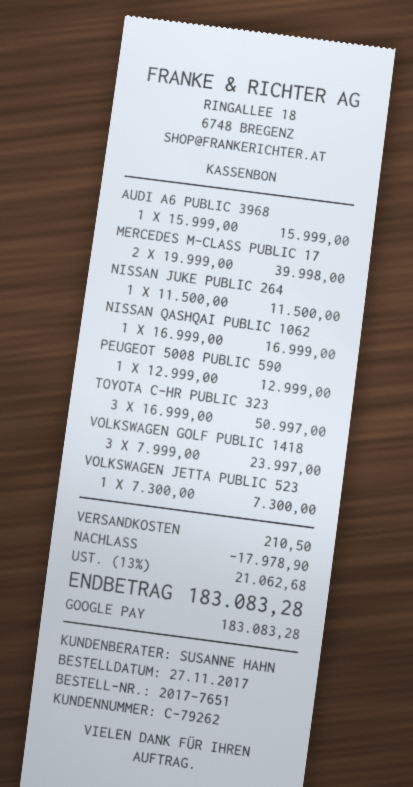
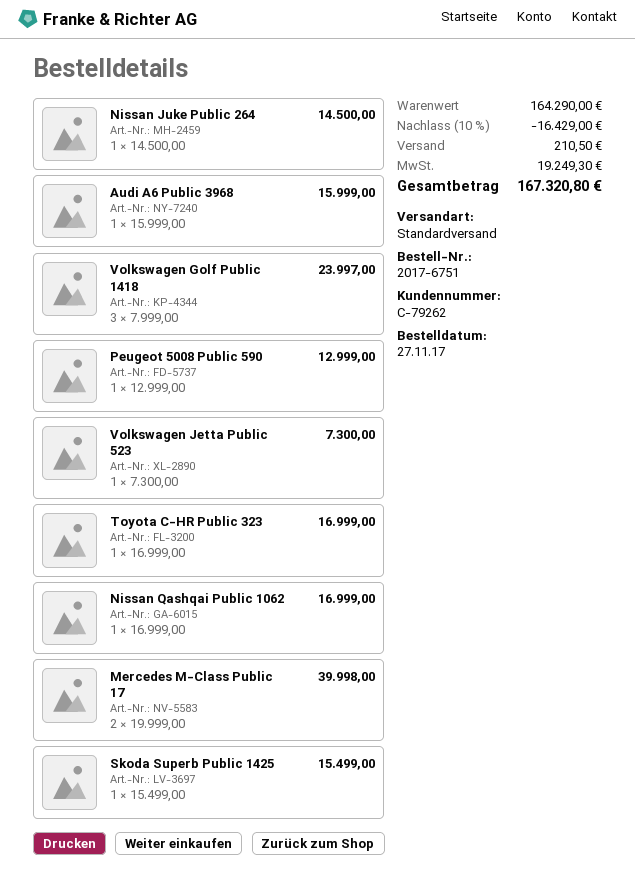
order number: 2017-7651 -> 2017-6751
NISSAN JUKE PUBLIC 264: 1 x 11500.00 = 11500.00 -> 1 x 14500.00 = 14500.00
TOYOTA C-HR PUBLIC 323: 3 x 16999.00 = 50997.00 -> 1 x 16999.00 = 16999.00
Skoda Superb Public 1425: none -> 1 x 15499.00 = 15499.00
discount: 17978.90 -> 16429.00
tax: 21062.68 -> 19249.30
total: 183083.28 -> 167320.80

